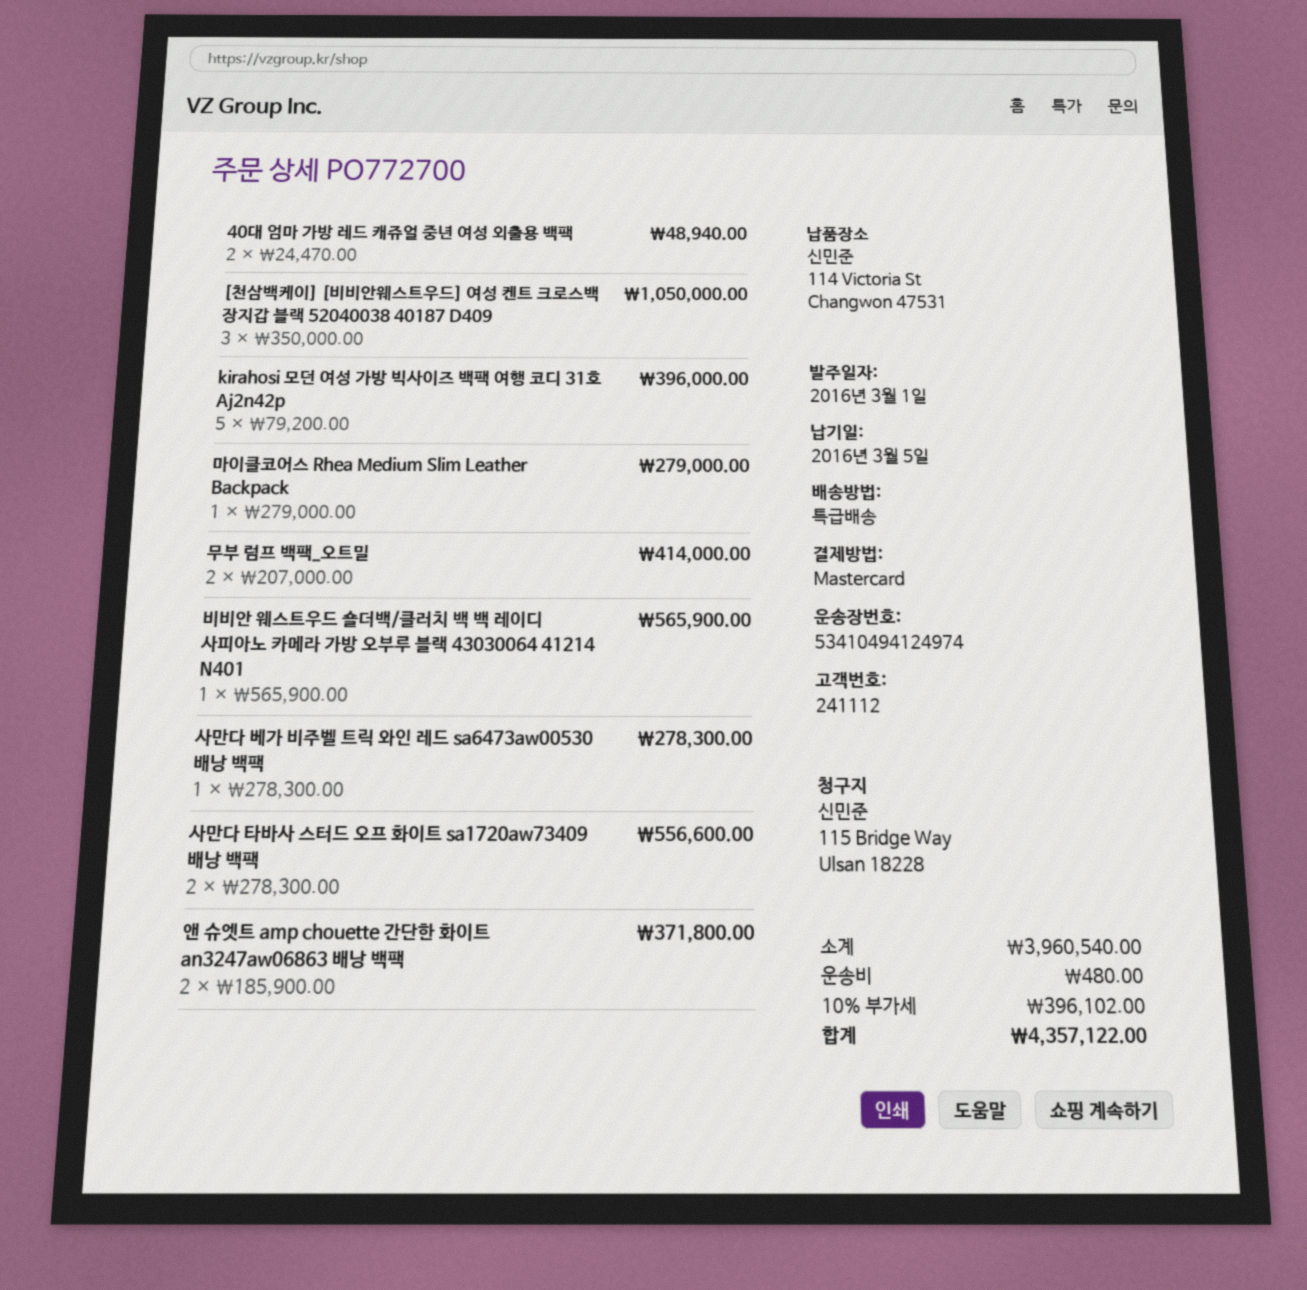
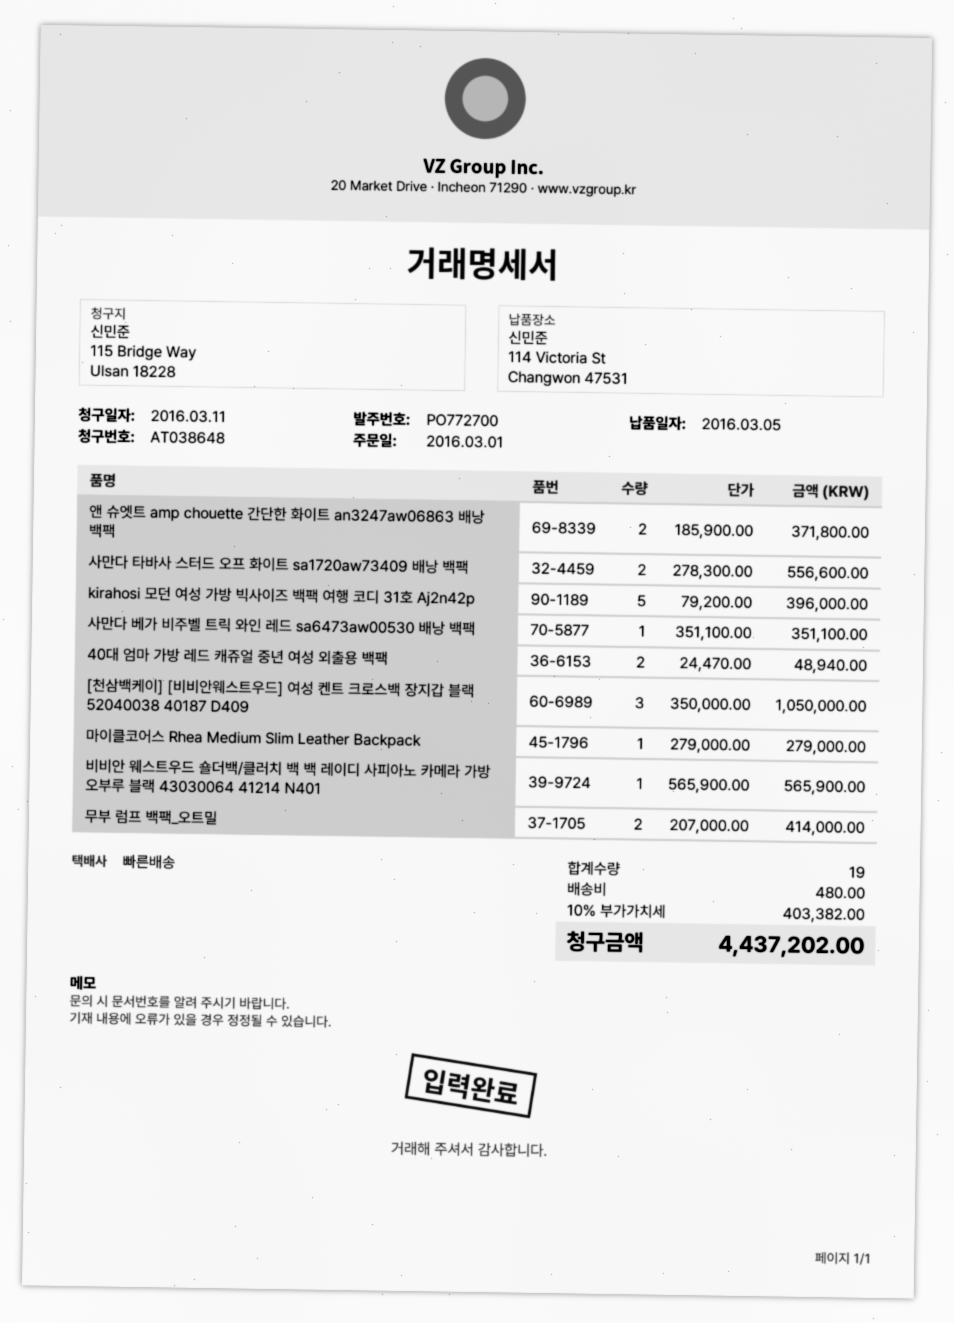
사만다 베가 비주벨 트릭 와인 레드 sa6473aw00530 배낭 백팩: 1 x 278300.00 = 278300.00 -> 1 x 351100.00 = 351100.00
tax: 10% = 396102.00 -> 10% = 403382.00
total: 4357122.00 -> 4437202.00

